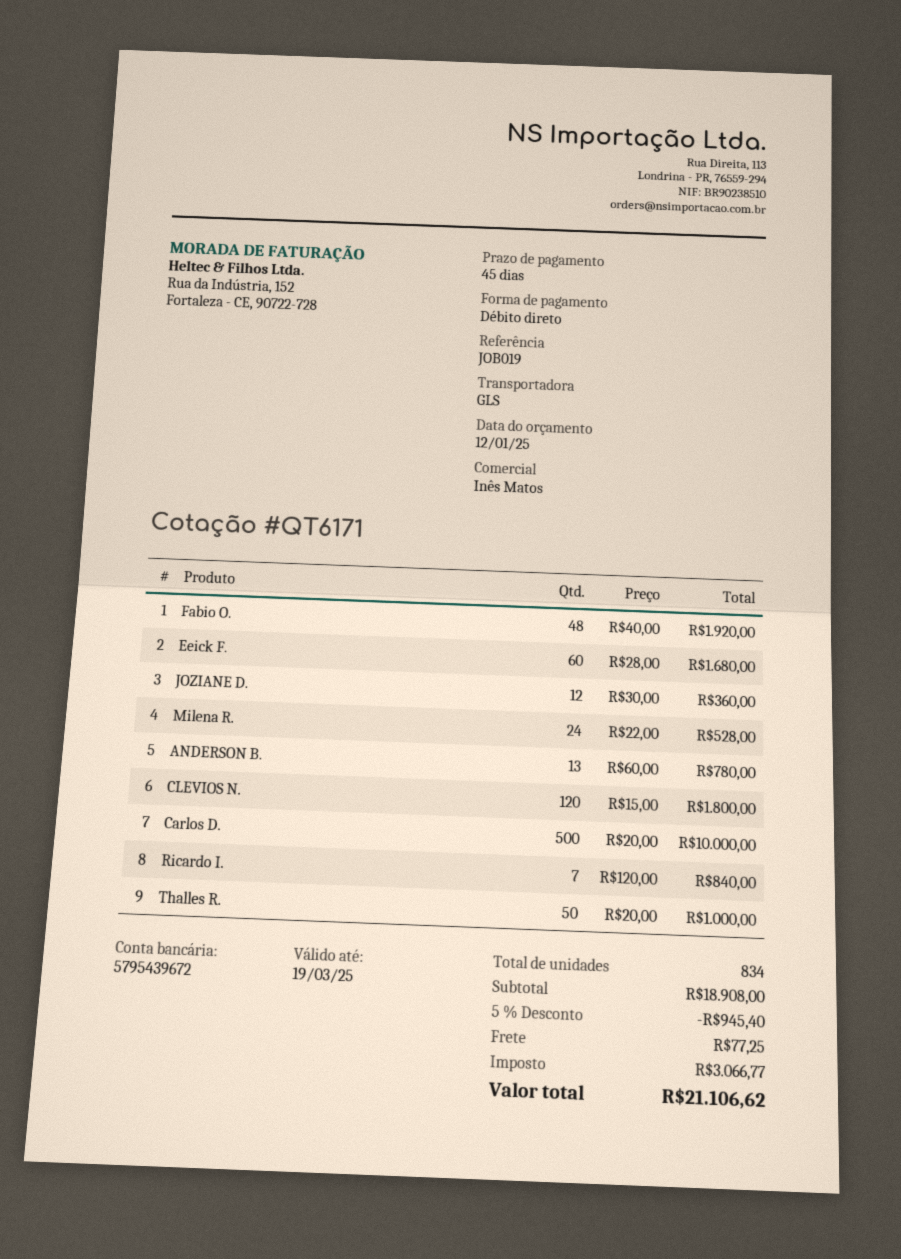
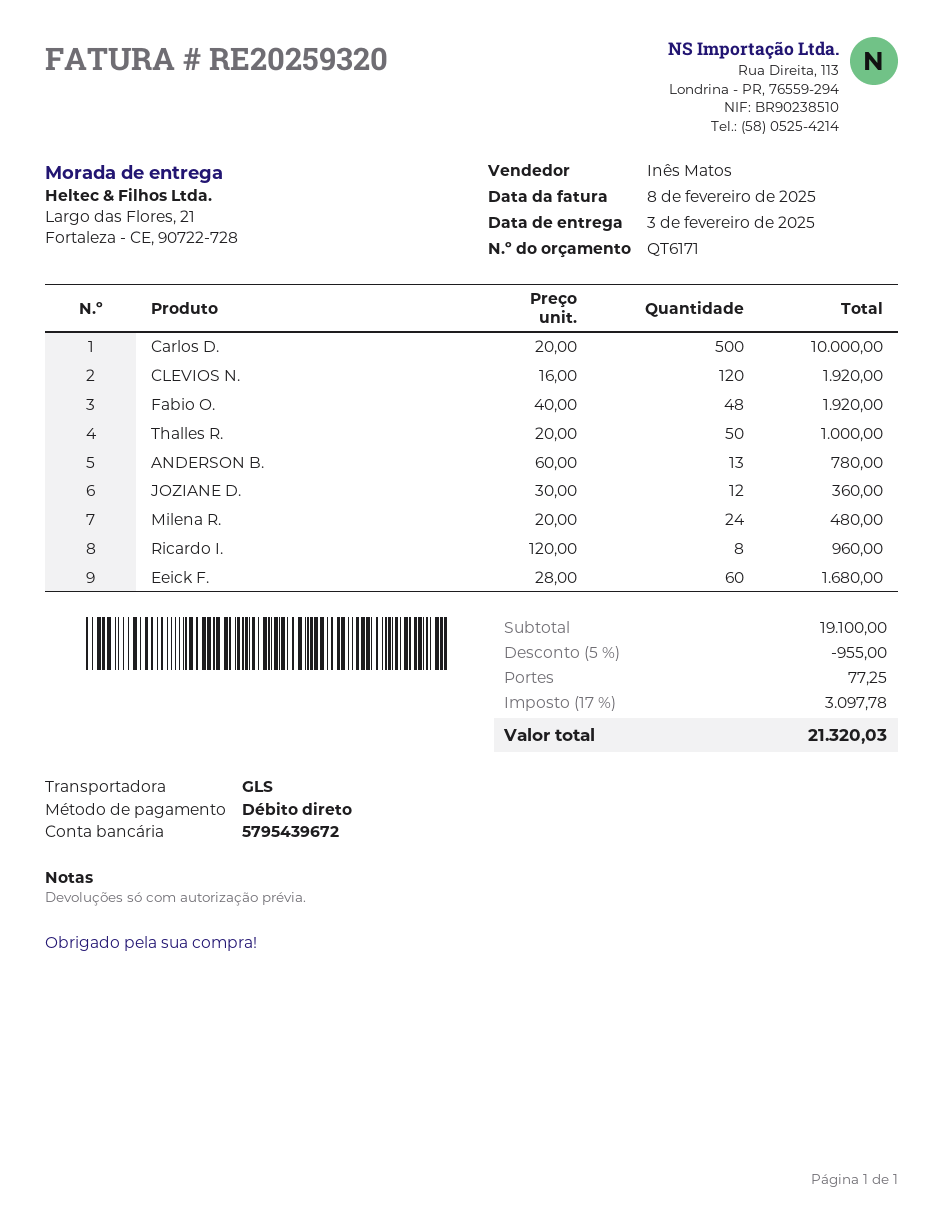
Milena R.: 24 x 22.00 = 528.00 -> 24 x 20.00 = 480.00
CLEVIOS N.: 120 x 15.00 = 1800.00 -> 120 x 16.00 = 1920.00
Ricardo I.: 7 x 120.00 = 840.00 -> 8 x 120.00 = 960.00
subtotal: 18908.00 -> 19100.00
discount: 5% = 945.40 -> 5% = 955.00
tax: 3066.77 -> 3097.78
total: 21106.62 -> 21320.03

